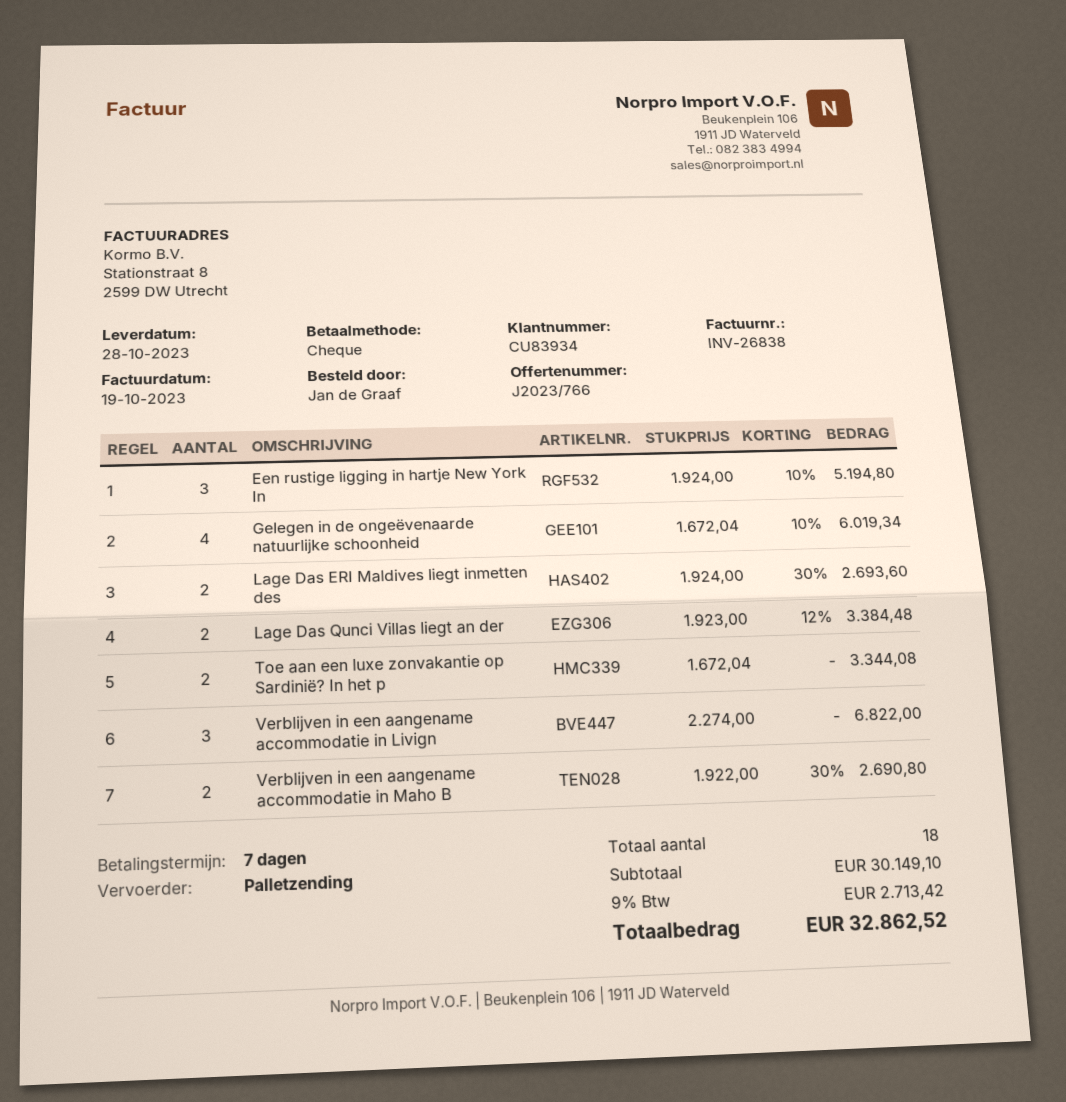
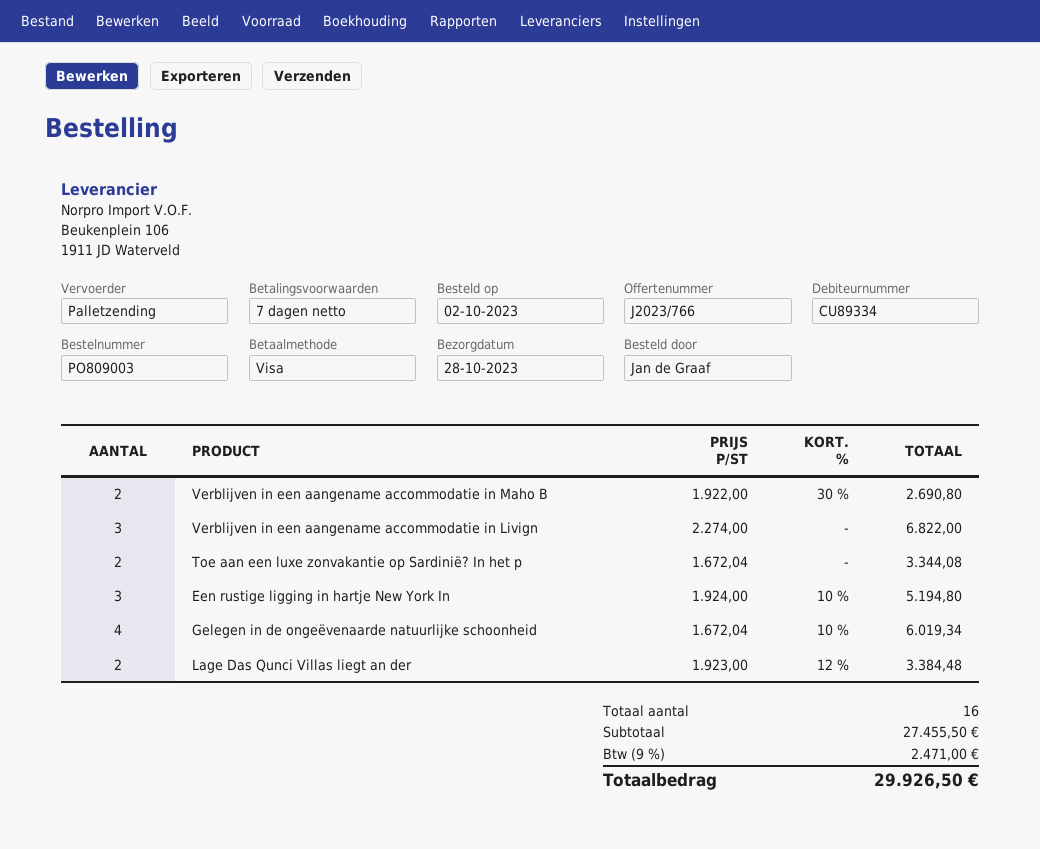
customer number: CU83934 -> CU89334
payment method: cheque -> Visa
Lage Das ERI Maldives liegt inmetten des: 2 x 1924.00 - 30% = 2693.60 -> none
total quantity: 18 -> 16
subtotal: 30149.10 -> 27455.50
tax: 9% = 2713.42 -> 9% = 2471.00
total: 32862.52 -> 29926.50

